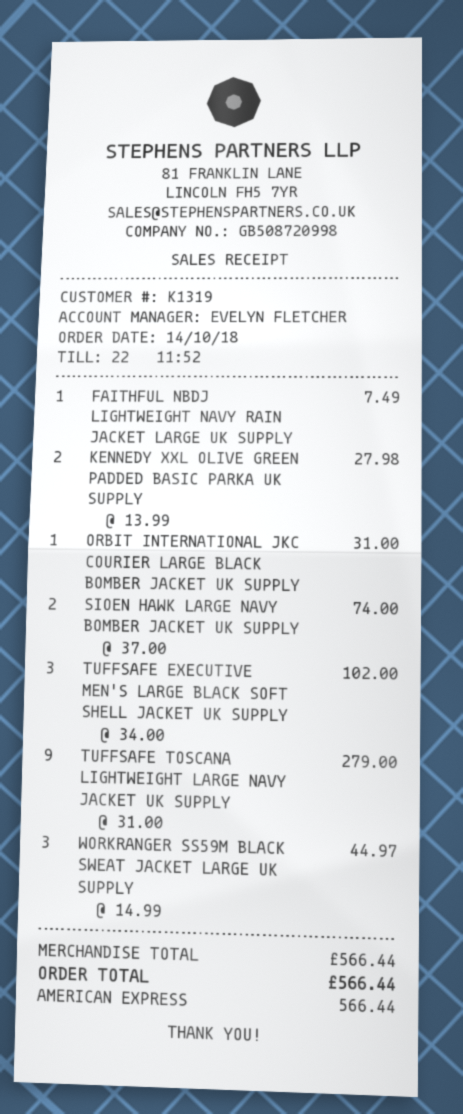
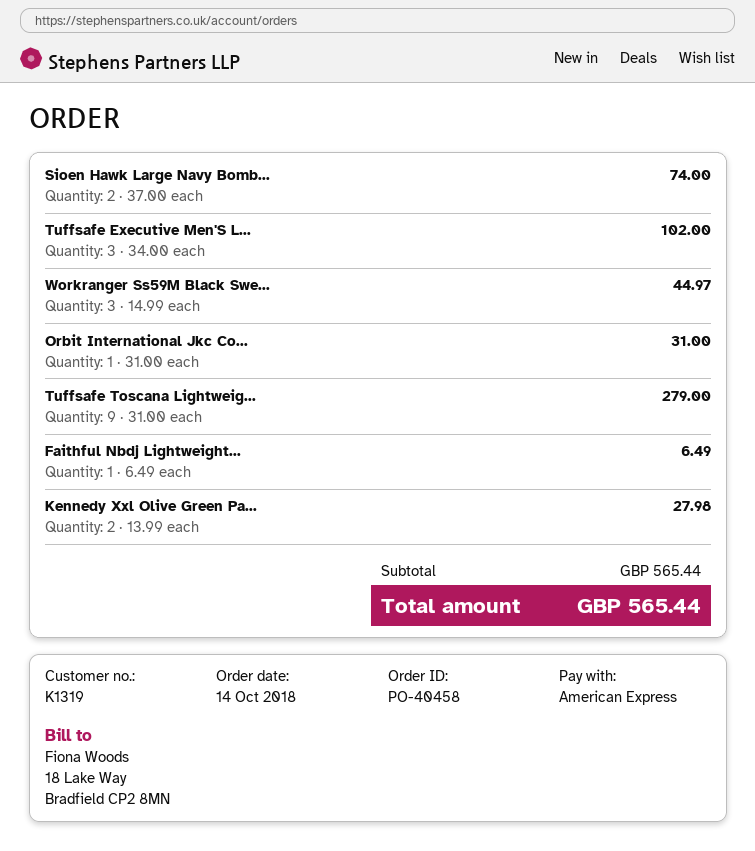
FAITHFUL NBDJ LIGHTWEIGHT NAVY RAIN JACKET LARGE UK SUPPLY: 1 x 7.49 = 7.49 -> 1 x 6.49 = 6.49
subtotal: 566.44 -> 565.44
total: 566.44 -> 565.44

